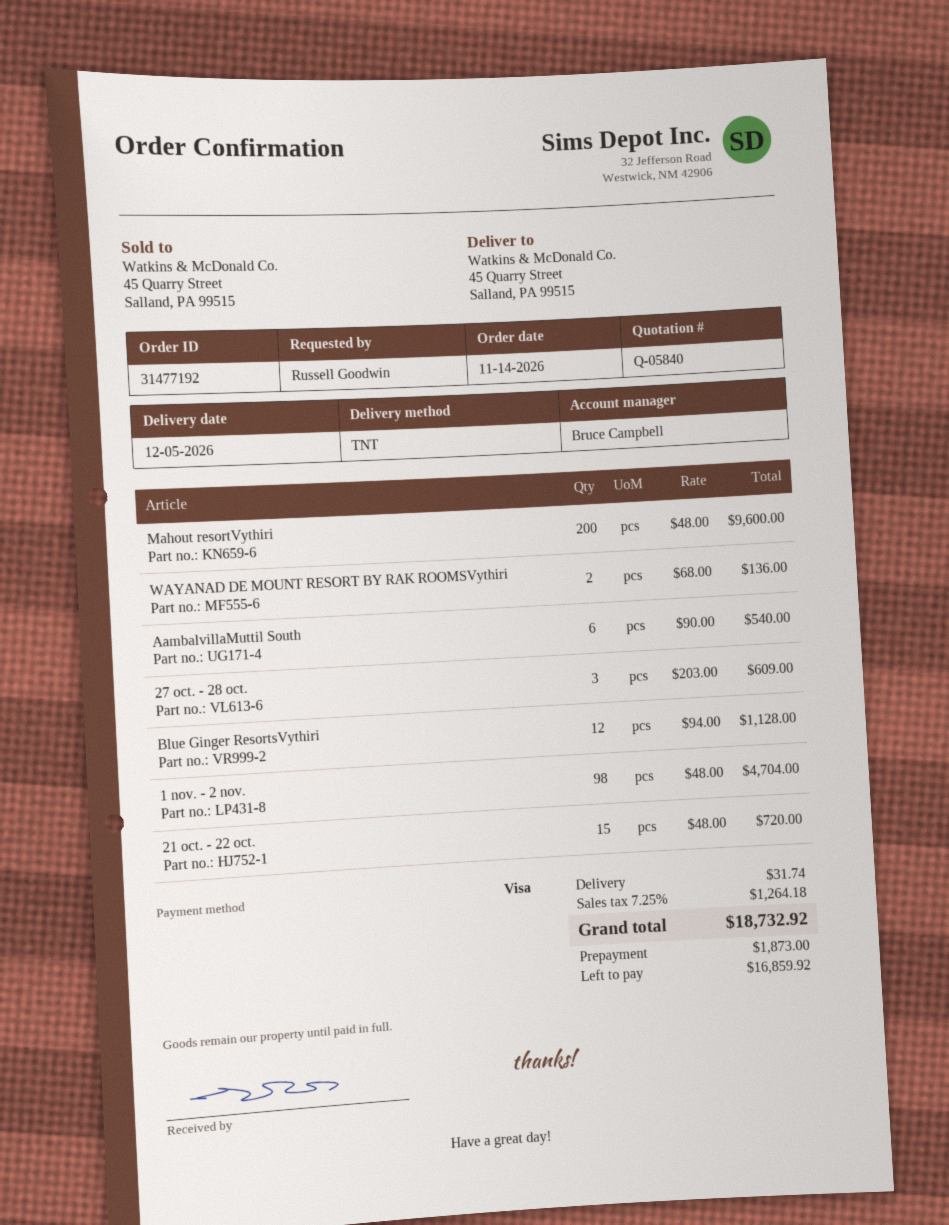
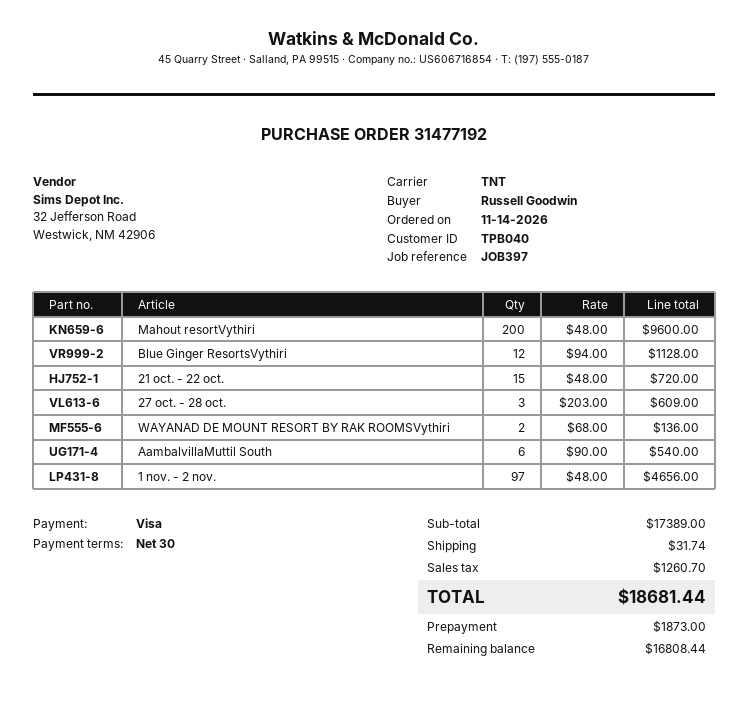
1 nov. - 2 nov.: 98 x 48.00 = 4704.00 -> 97 x 48.00 = 4656.00
tax: 1264.18 -> 1260.70
total: 18732.92 -> 18681.44
balance: 16859.92 -> 16808.44

